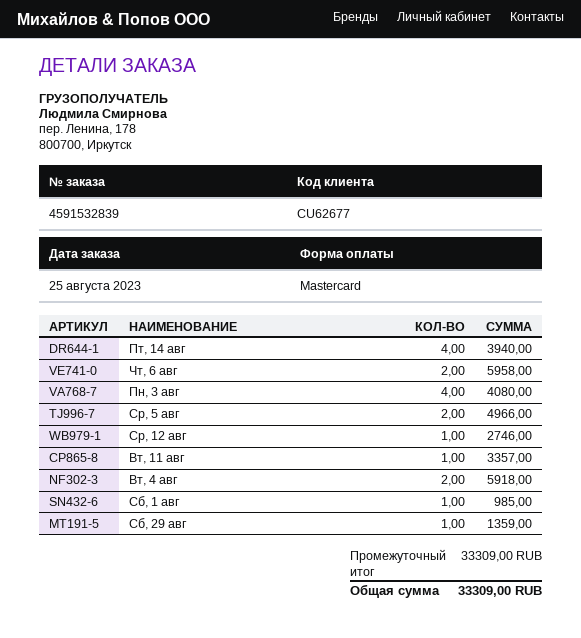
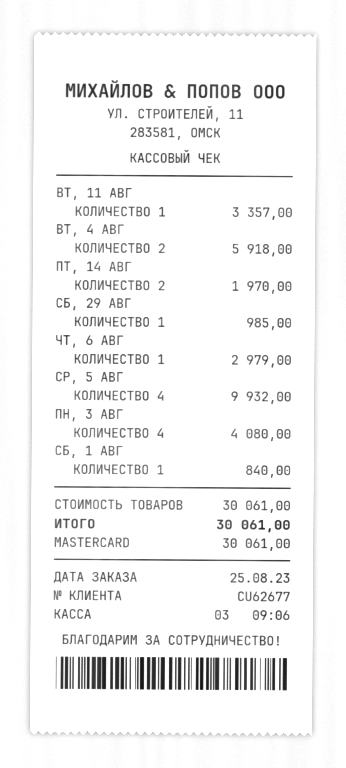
Пт, 14 авг: 4 for 3940.00 -> 2 for 1970.00
Чт, 6 авг: 2 for 5958.00 -> 1 for 2979.00
Ср, 5 авг: 2 for 4966.00 -> 4 for 9932.00
Ср, 12 авг: 1 for 2746.00 -> none
Сб, 1 авг: 1 for 985.00 -> 1 for 840.00
Сб, 29 авг: 1 for 1359.00 -> 1 for 985.00
subtotal: 33309.00 -> 30061.00
total: 33309.00 -> 30061.00

